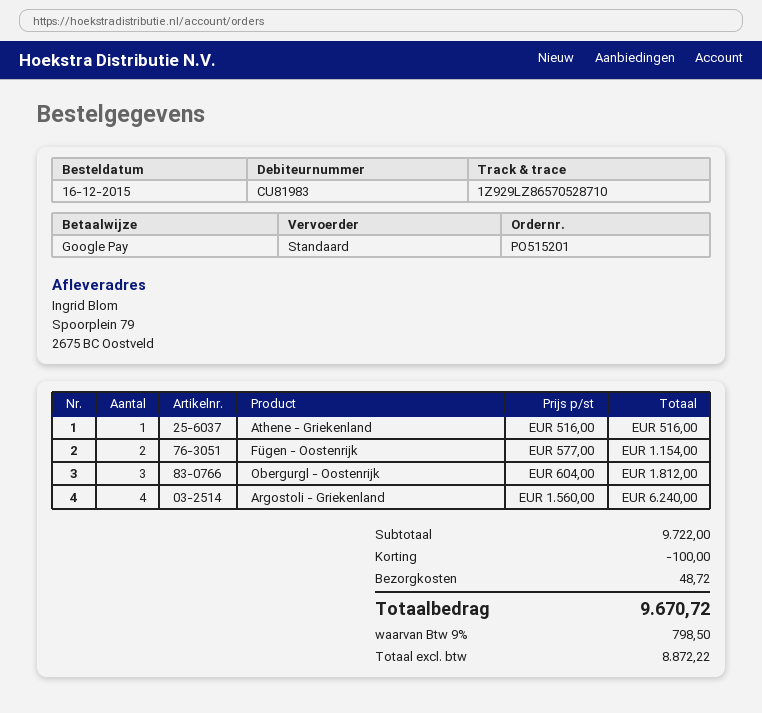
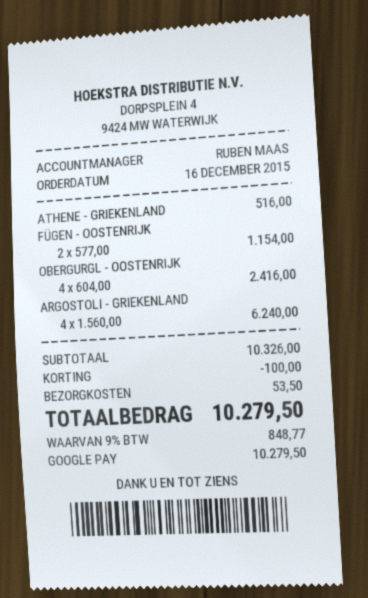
Obergurgl - Oostenrijk: 3 x 604.00 = 1812.00 -> 4 x 604.00 = 2416.00
subtotal: 9722.00 -> 10326.00
shipping: 48.72 -> 53.50
tax: 9% = 798.50 -> 9% = 848.77
total: 9670.72 -> 10279.50

